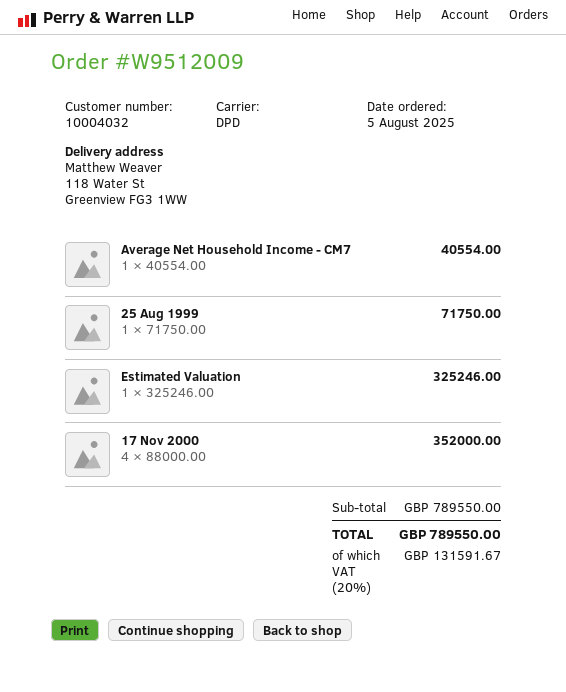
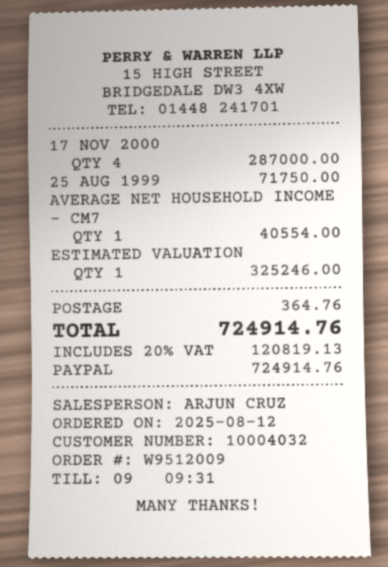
order date: 2025-08-05 -> 2025-08-12
17 Nov 2000: 4 for 352000.00 -> 4 for 287000.00
shipping: none -> 364.76
tax: 20% = 131591.67 -> 20% = 120819.13
total: 789550.00 -> 724914.76

